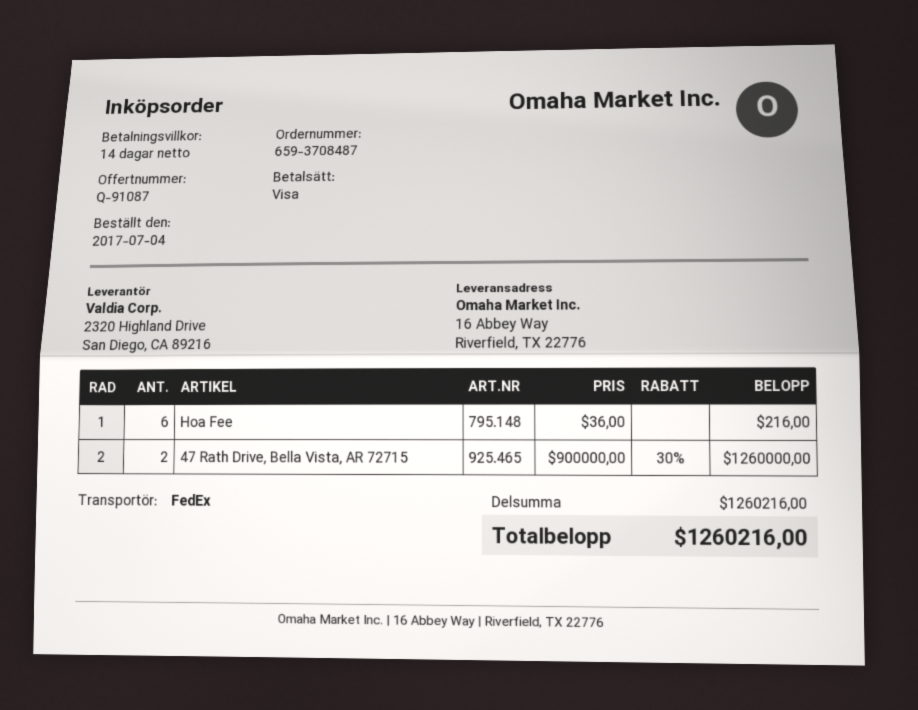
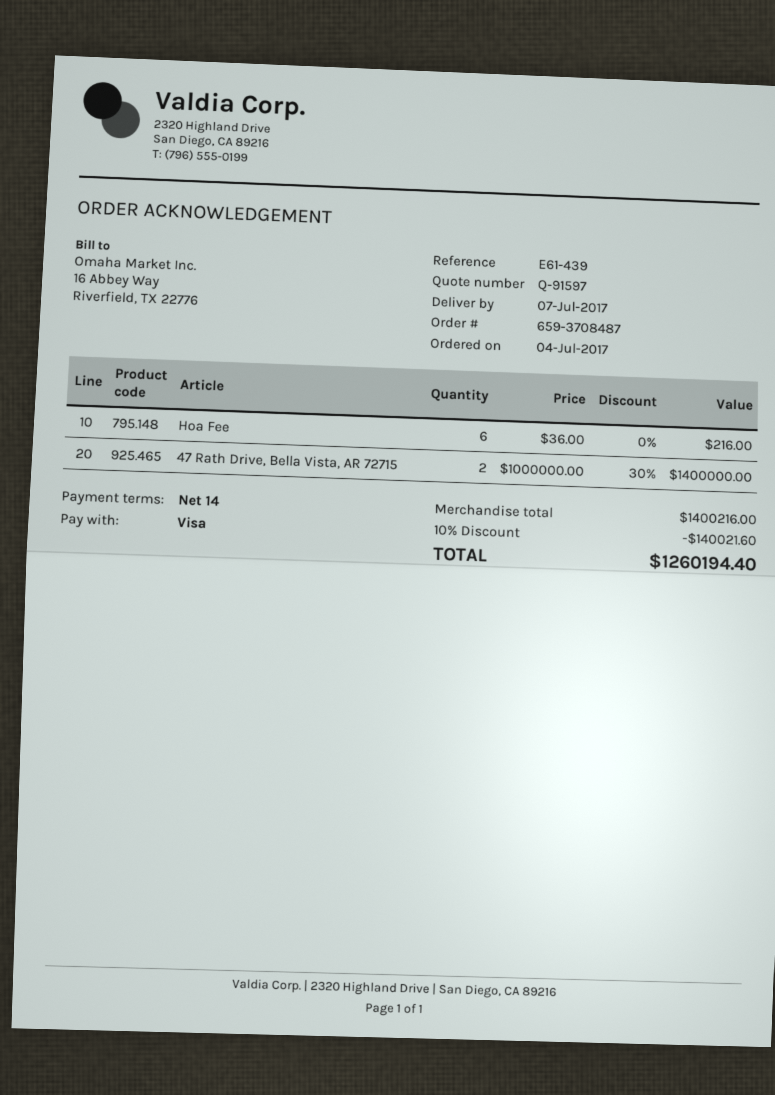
quote number: Q-91087 -> Q-91597
47 Rath Drive, Bella Vista, AR 72715: 2 x 900000.00 - 30% = 1260000.00 -> 2 x 1000000.00 - 30% = 1400000.00
subtotal: 1260216.00 -> 1400216.00
discount: none -> 10% = 140021.60
total: 1260216.00 -> 1260194.40

